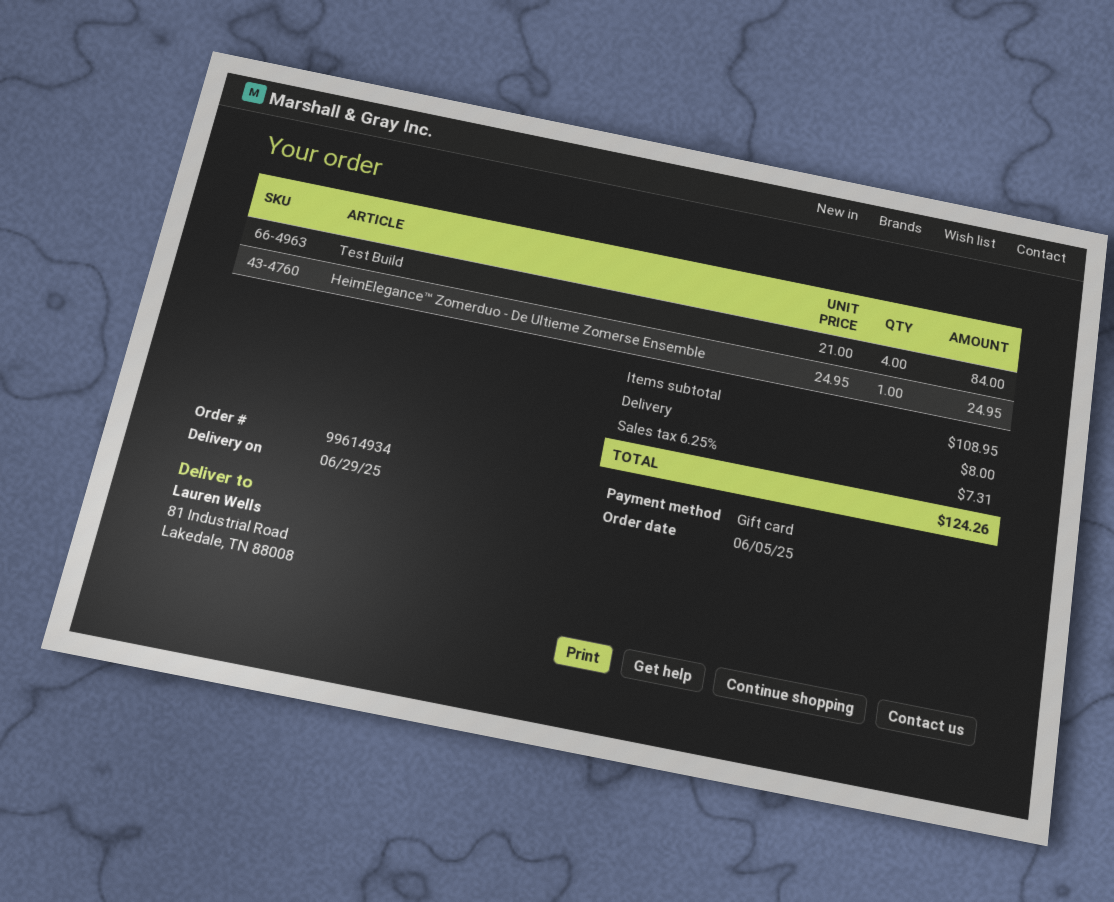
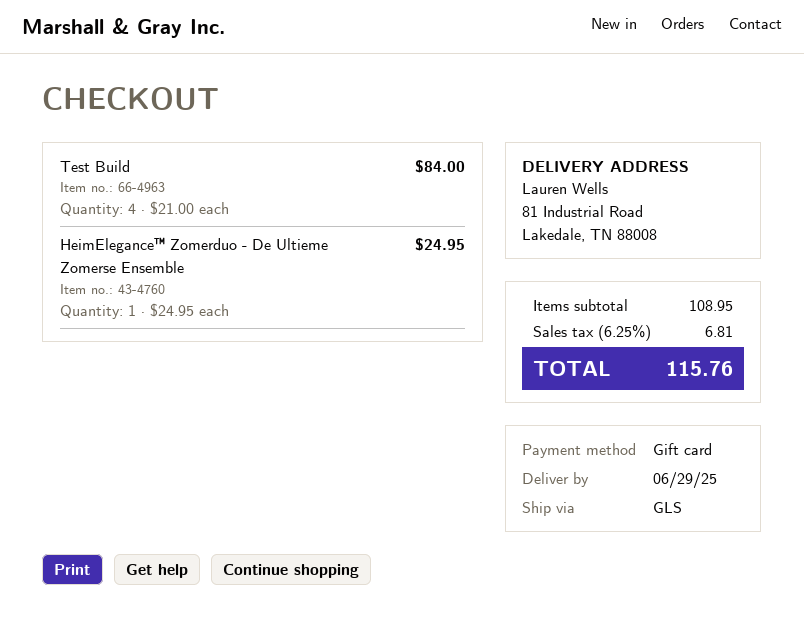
shipping: 8.00 -> none
tax: 6.25% = 7.31 -> 6.25% = 6.81
total: 124.26 -> 115.76

